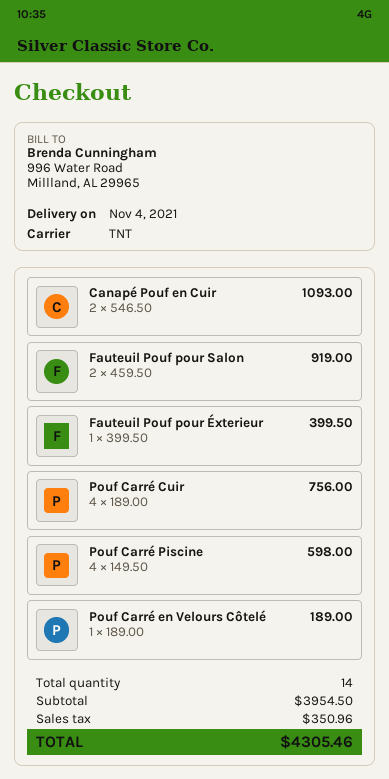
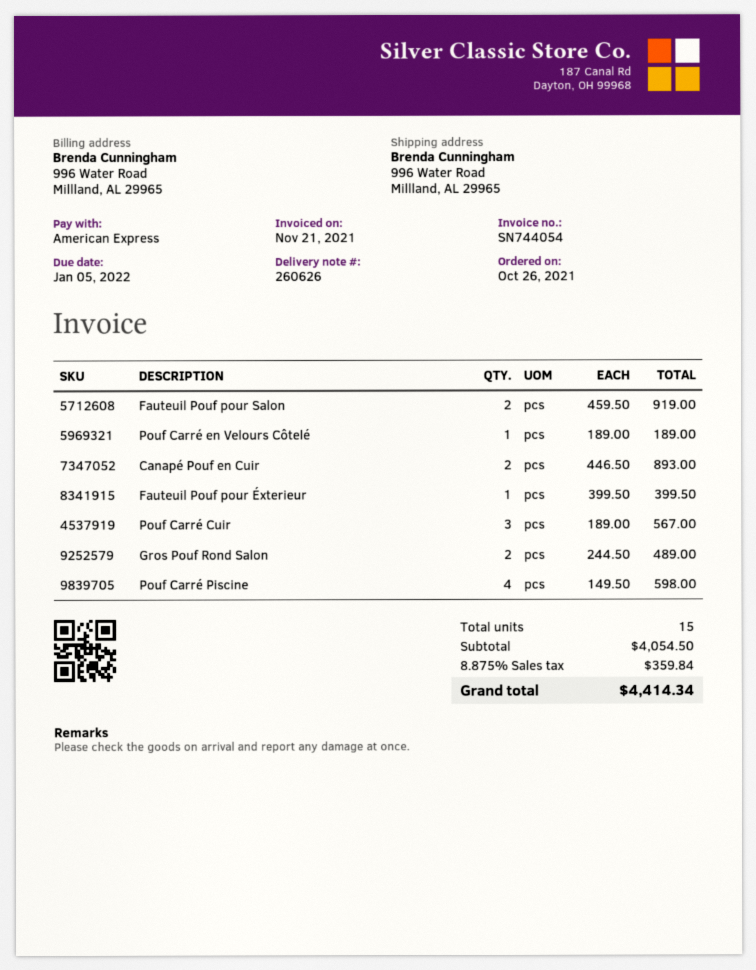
Canapé Pouf en Cuir: 2 x 546.50 = 1093.00 -> 2 x 446.50 = 893.00
Pouf Carré Cuir: 4 x 189.00 = 756.00 -> 3 x 189.00 = 567.00
Gros Pouf Rond Salon: none -> 2 x 244.50 = 489.00
total quantity: 14 -> 15
subtotal: 3954.50 -> 4054.50
tax: 350.96 -> 359.84
total: 4305.46 -> 4414.34

